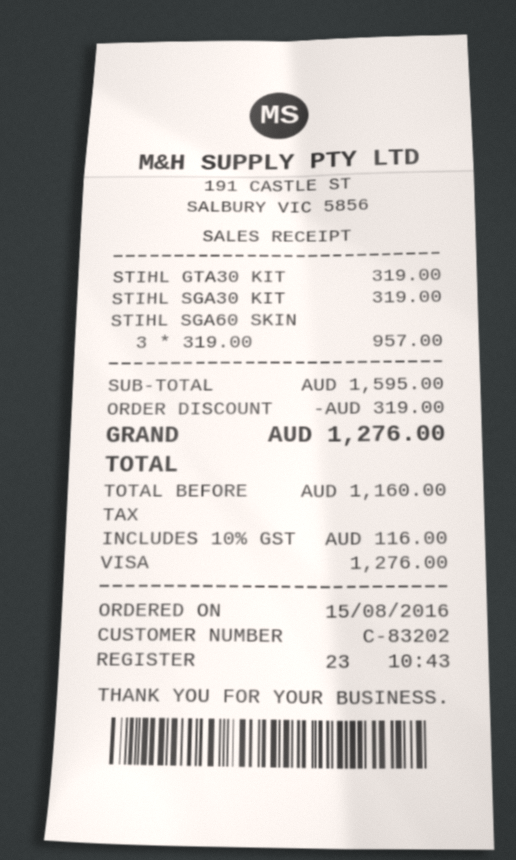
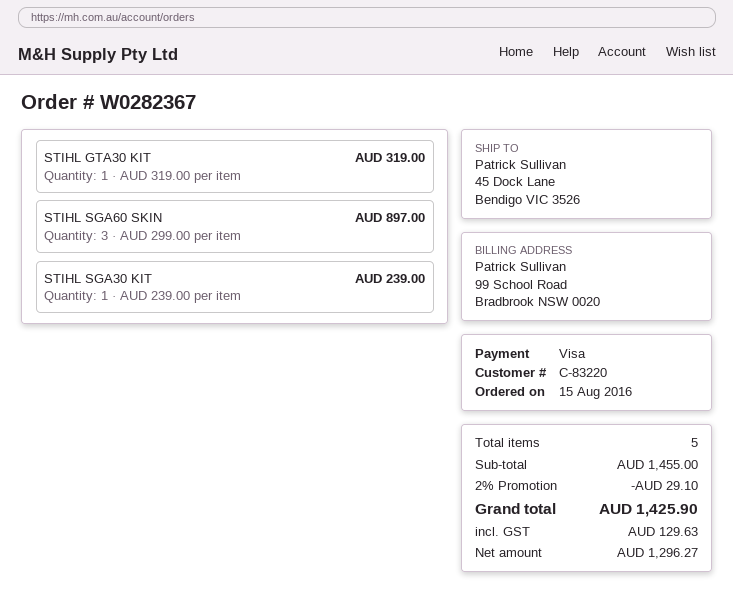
customer number: C-83202 -> C-83220
STIHL SGA30 KIT: 1 x 319.00 = 319.00 -> 1 x 239.00 = 239.00
STIHL SGA60 SKIN: 3 x 319.00 = 957.00 -> 3 x 299.00 = 897.00
subtotal: 1595.00 -> 1455.00
discount: 319.00 -> 29.10
net: 1160.00 -> 1296.27
tax: 116.00 -> 129.63
total: 1276.00 -> 1425.90

